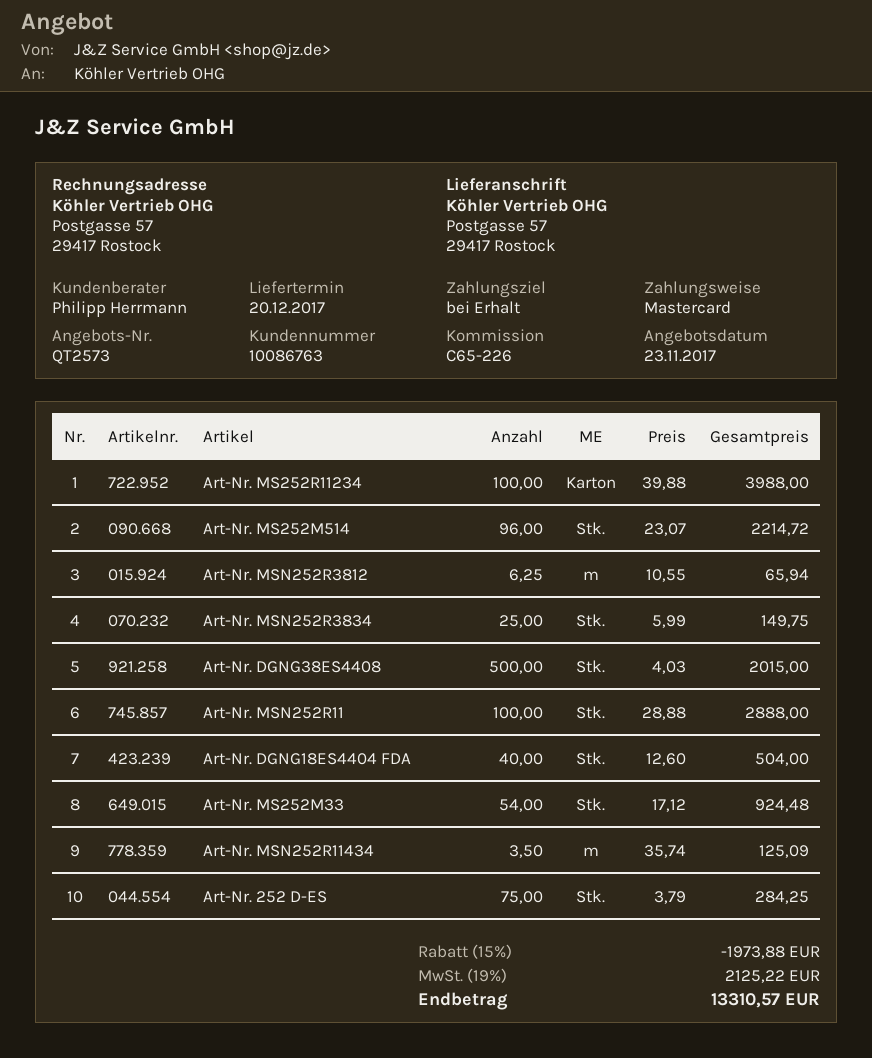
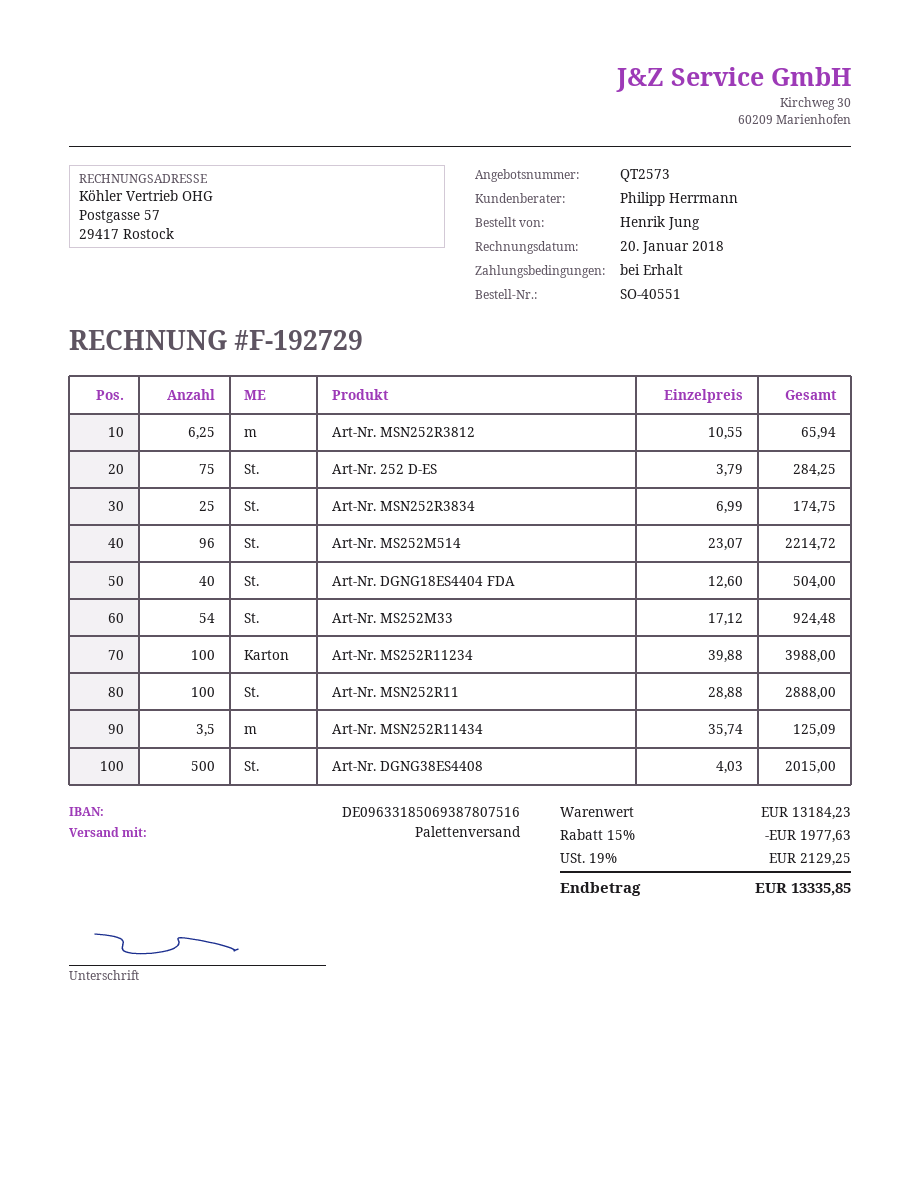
Art-Nr. MSN252R3834: 25 x 5.99 = 149.75 -> 25 x 6.99 = 174.75
discount: 15% = 1973.88 -> 15% = 1977.63
tax: 19% = 2125.22 -> 19% = 2129.25
total: 13310.57 -> 13335.85

